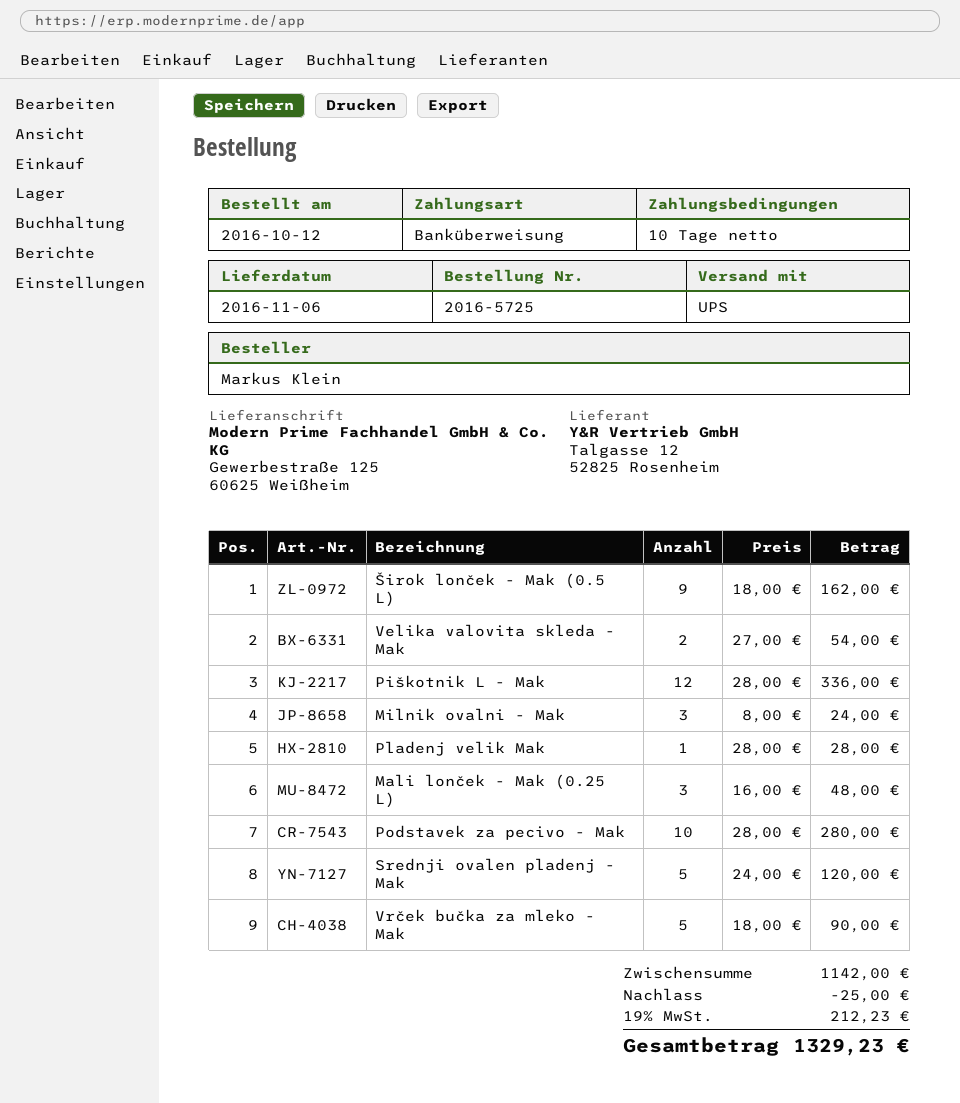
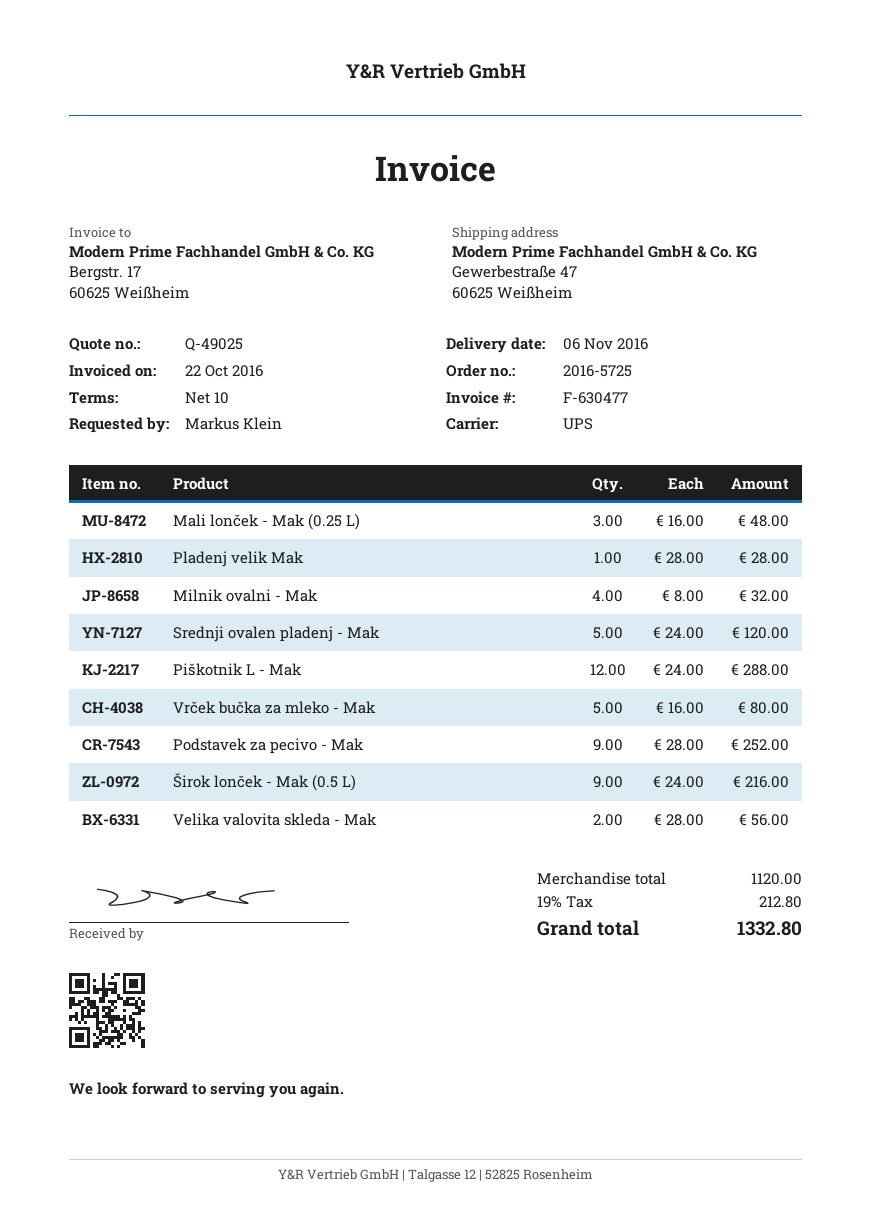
ship to: Gewerbestraße 125, 60625 Weißheim -> Gewerbestraße 47, 60625 Weißheim
Širok lonček - Mak (0.5 L): 9 x 18.00 = 162.00 -> 9 x 24.00 = 216.00
Velika valovita skleda - Mak: 2 x 27.00 = 54.00 -> 2 x 28.00 = 56.00
Piškotnik L - Mak: 12 x 28.00 = 336.00 -> 12 x 24.00 = 288.00
Milnik ovalni - Mak: 3 x 8.00 = 24.00 -> 4 x 8.00 = 32.00
Podstavek za pecivo - Mak: 10 x 28.00 = 280.00 -> 9 x 28.00 = 252.00
Vrček bučka za mleko - Mak: 5 x 18.00 = 90.00 -> 5 x 16.00 = 80.00
subtotal: 1142.00 -> 1120.00
discount: 25.00 -> none
tax: 19% = 212.23 -> 19% = 212.80
total: 1329.23 -> 1332.80

